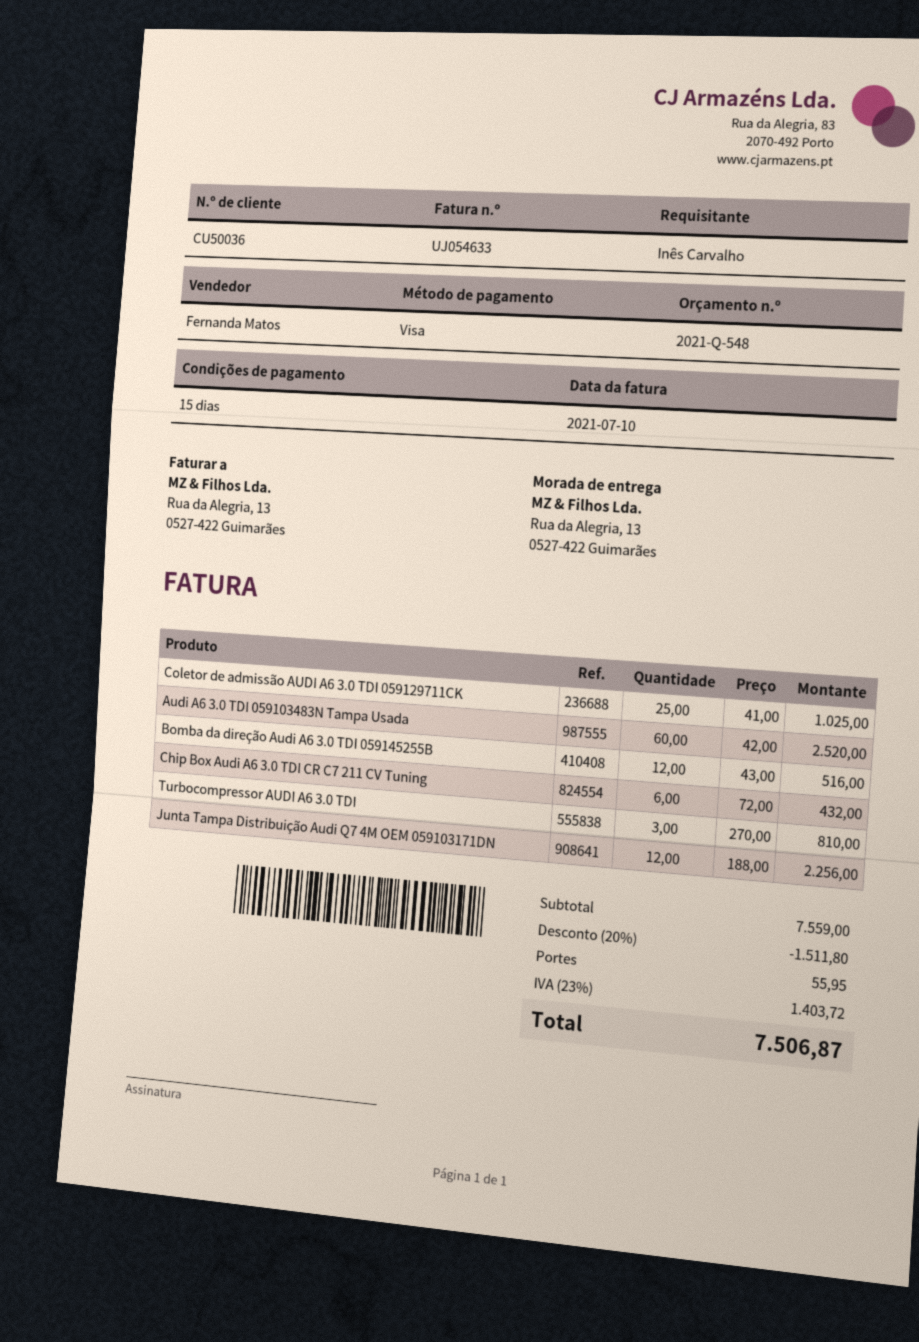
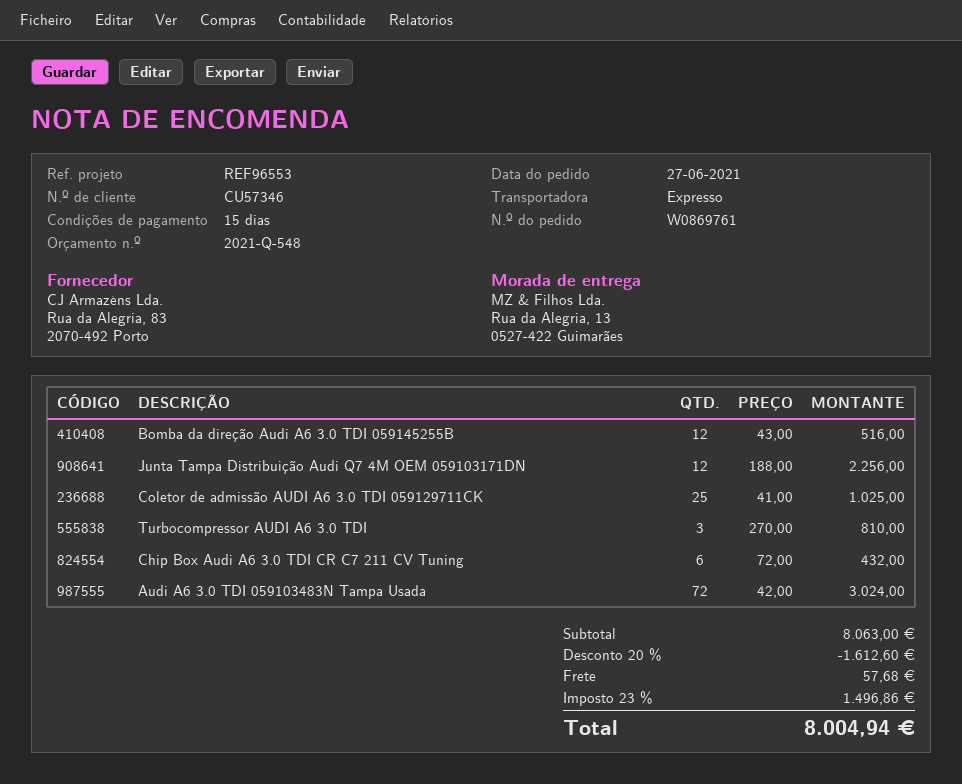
customer number: CU50036 -> CU57346
Audi A6 3.0 TDI 059103483N Tampa Usada: 60 x 42.00 = 2520.00 -> 72 x 42.00 = 3024.00
subtotal: 7559.00 -> 8063.00
discount: 20% = 1511.80 -> 20% = 1612.60
shipping: 55.95 -> 57.68
tax: 23% = 1403.72 -> 23% = 1496.86
total: 7506.87 -> 8004.94

